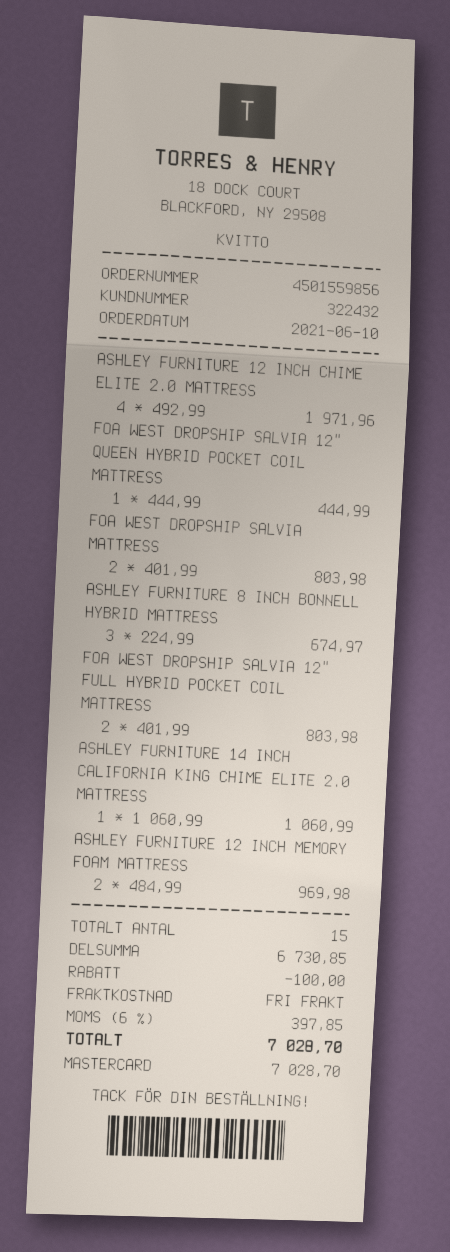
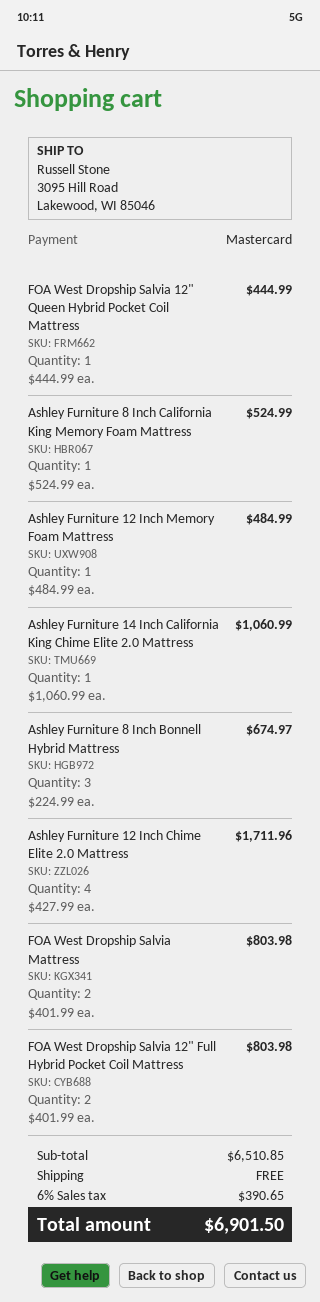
ASHLEY FURNITURE 12 INCH CHIME ELITE 2.0 MATTRESS: 4 x 492.99 = 1971.96 -> 4 x 427.99 = 1711.96
ASHLEY FURNITURE 12 INCH MEMORY FOAM MATTRESS: 2 x 484.99 = 969.98 -> 1 x 484.99 = 484.99
Ashley Furniture 8 Inch California King Memory Foam Mattress: none -> 1 x 524.99 = 524.99
subtotal: 6730.85 -> 6510.85
discount: 100.00 -> none
tax: 6% = 397.85 -> 6% = 390.65
total: 7028.70 -> 6901.50

